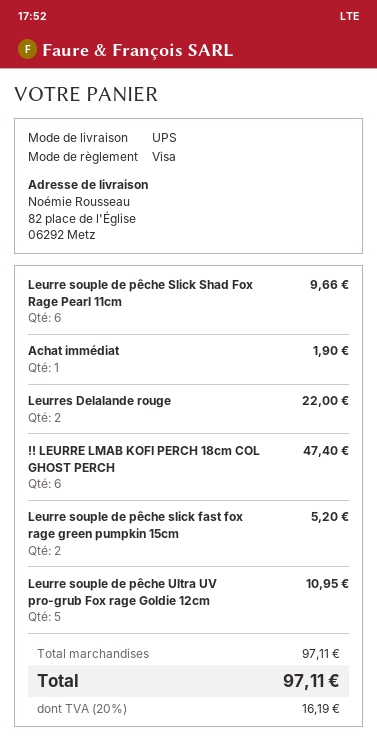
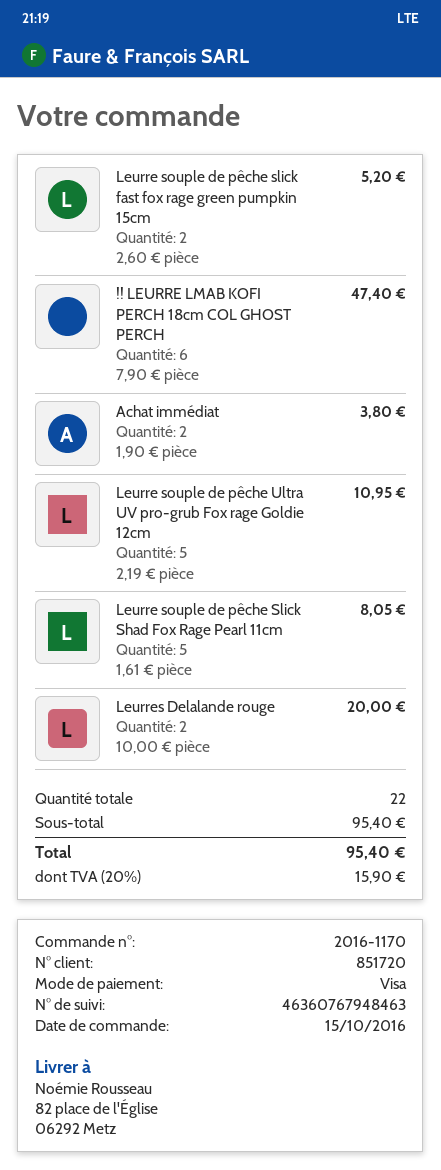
Leurre souple de pêche Slick Shad Fox Rage Pearl 11cm: 6 for 9.66 -> 5 for 8.05
Achat immédiat: 1 for 1.90 -> 2 for 3.80
Leurres Delalande rouge: 2 for 22.00 -> 2 for 20.00
subtotal: 97.11 -> 95.40
tax: 20% = 16.19 -> 20% = 15.90
total: 97.11 -> 95.40

